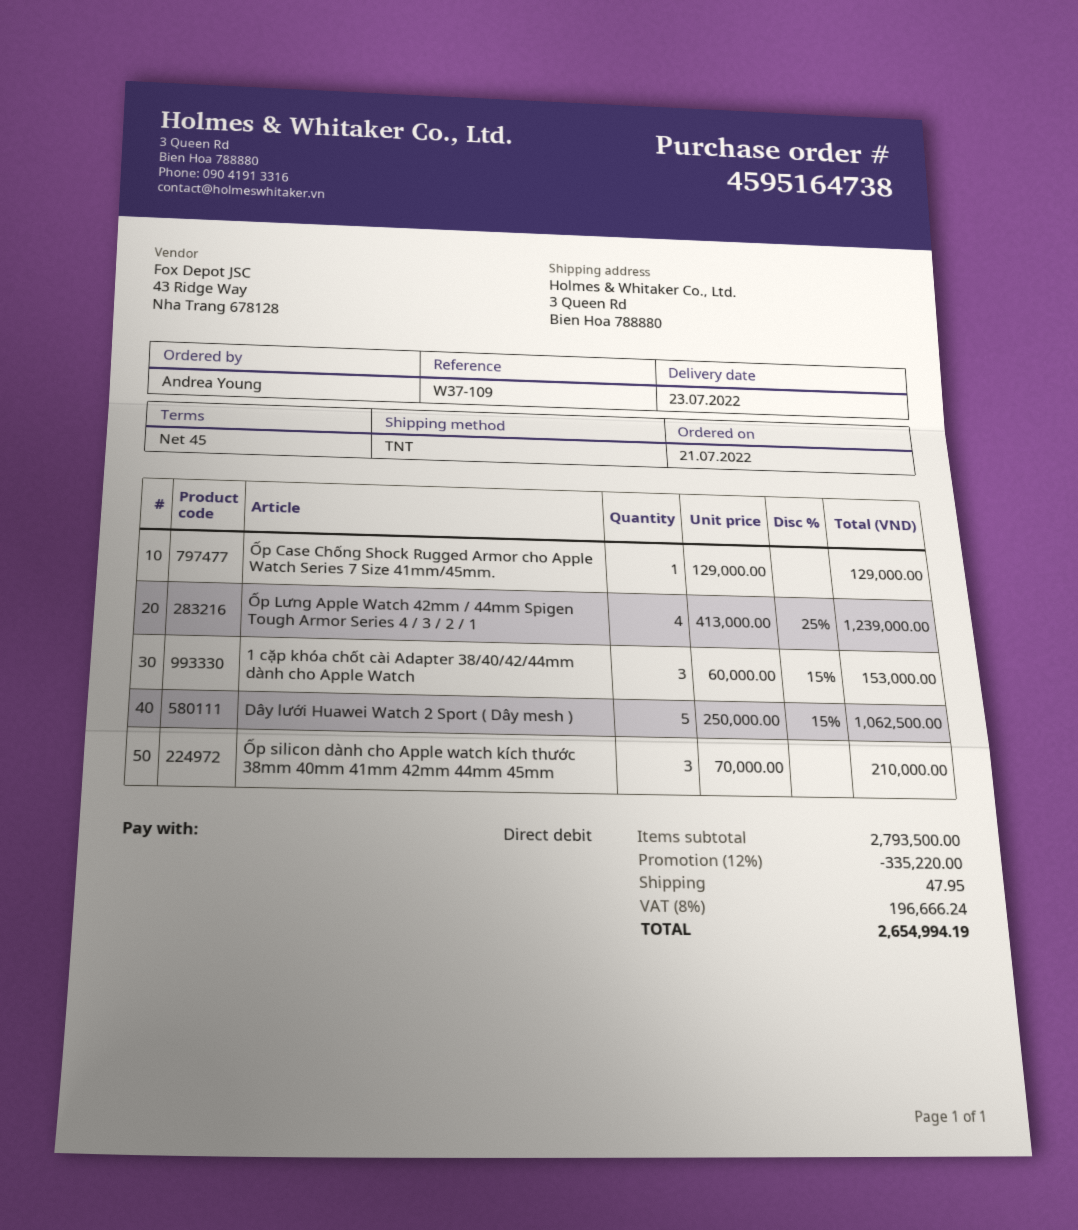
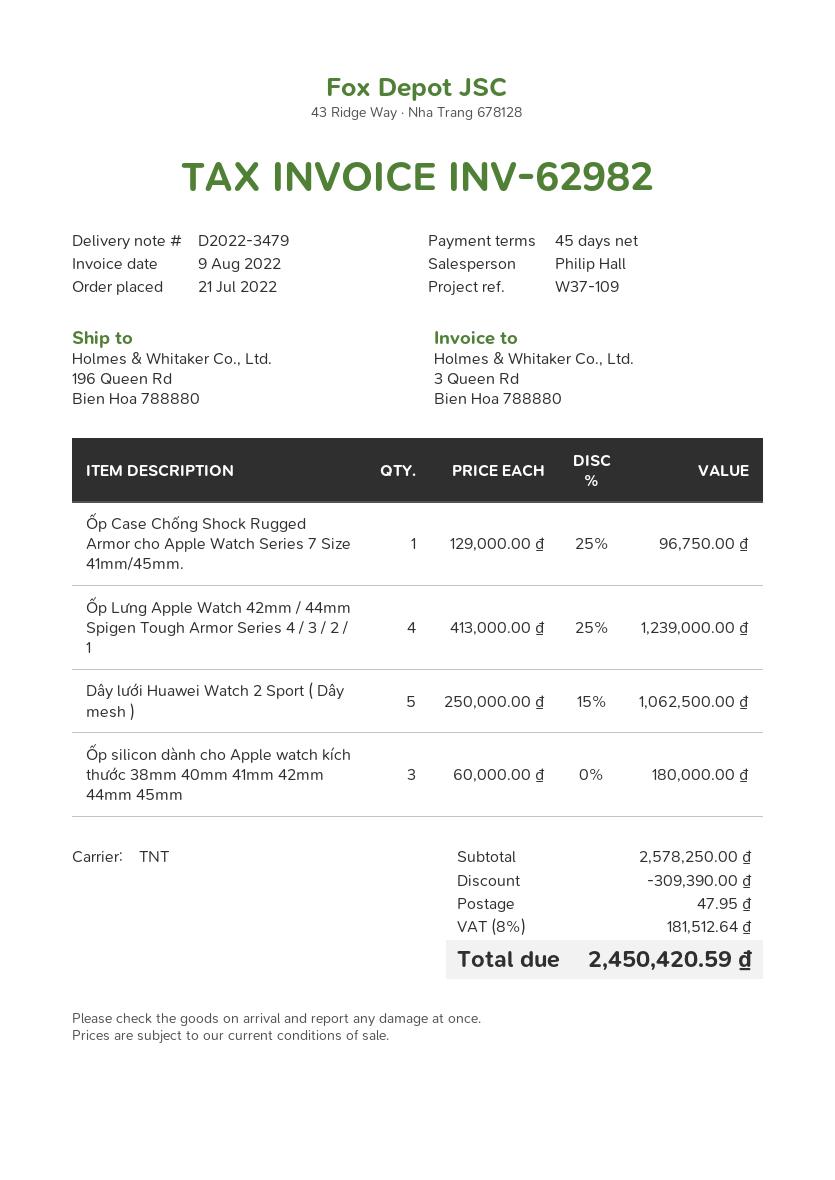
ship to: 3 Queen Rd, Bien Hoa 788880 -> 196 Queen Rd, Bien Hoa 788880
Ốp Case Chống Shock Rugged Armor cho Apple Watch Series 7 Size 41mm/45mm.: 1 x 129000.00 = 129000.00 -> 1 x 129000.00 - 25% = 96750.00
1 cặp khóa chốt cài Adapter 38/40/42/44mm dành cho Apple Watch: 3 x 60000.00 - 15% = 153000.00 -> none
Ốp silicon dành cho Apple watch kích thước 38mm 40mm 41mm 42mm 44mm 45mm: 3 x 70000.00 = 210000.00 -> 3 x 60000.00 = 180000.00
subtotal: 2793500.00 -> 2578250.00
discount: 335220.00 -> 309390.00
tax: 8% = 196666.24 -> 8% = 181512.64
total: 2654994.19 -> 2450420.59

